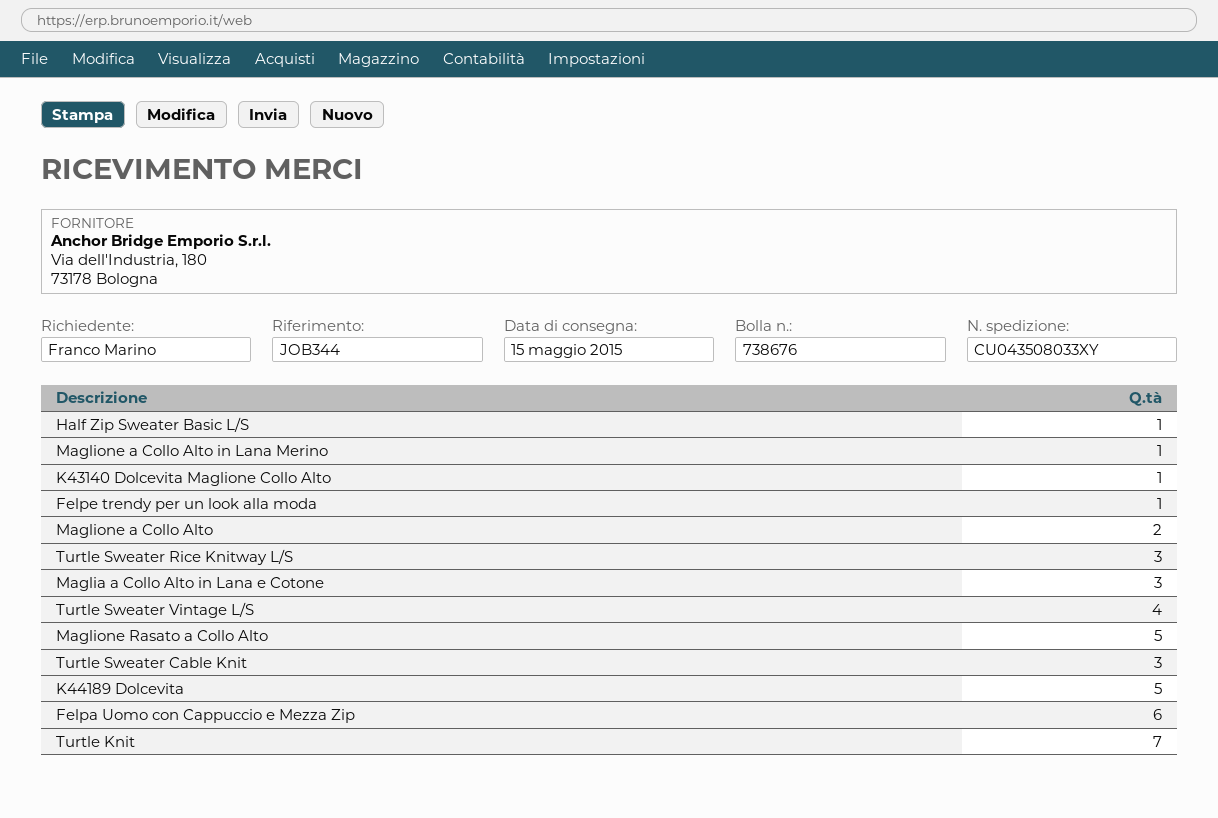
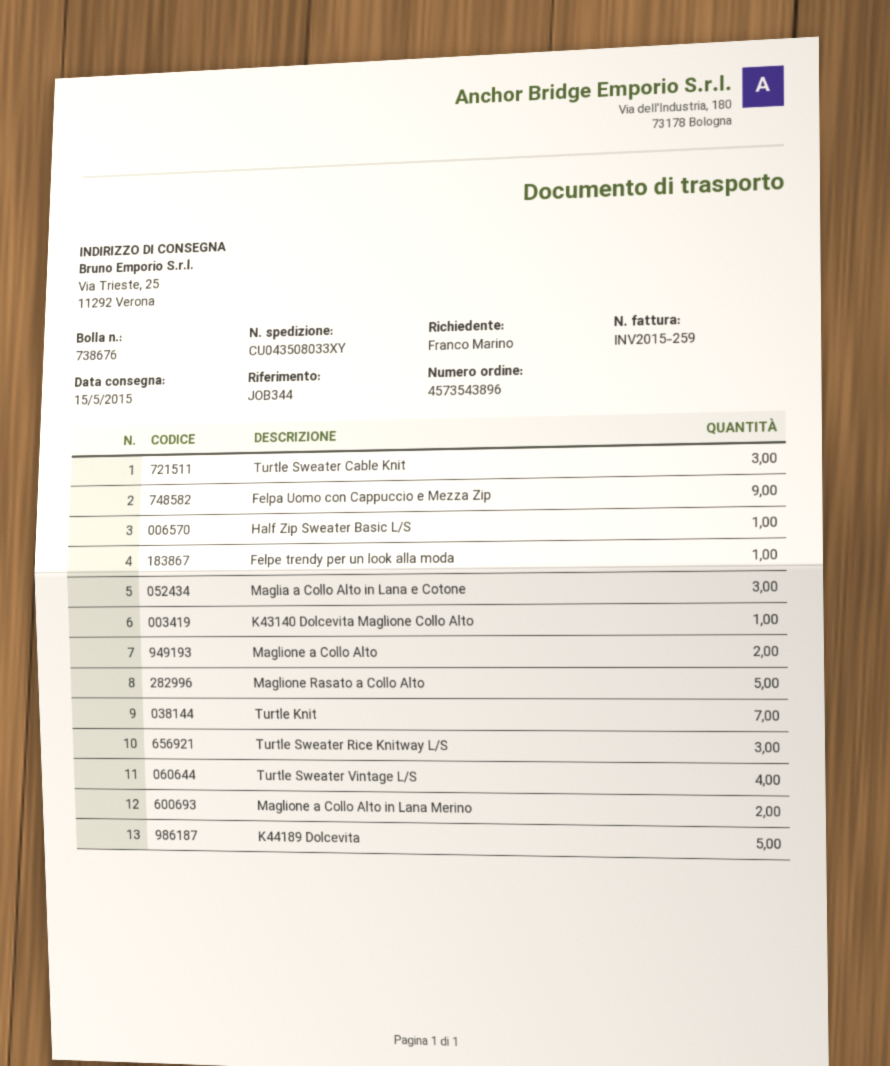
Maglione a Collo Alto in Lana Merino: 1 -> 2
Felpa Uomo con Cappuccio e Mezza Zip: 6 -> 9

